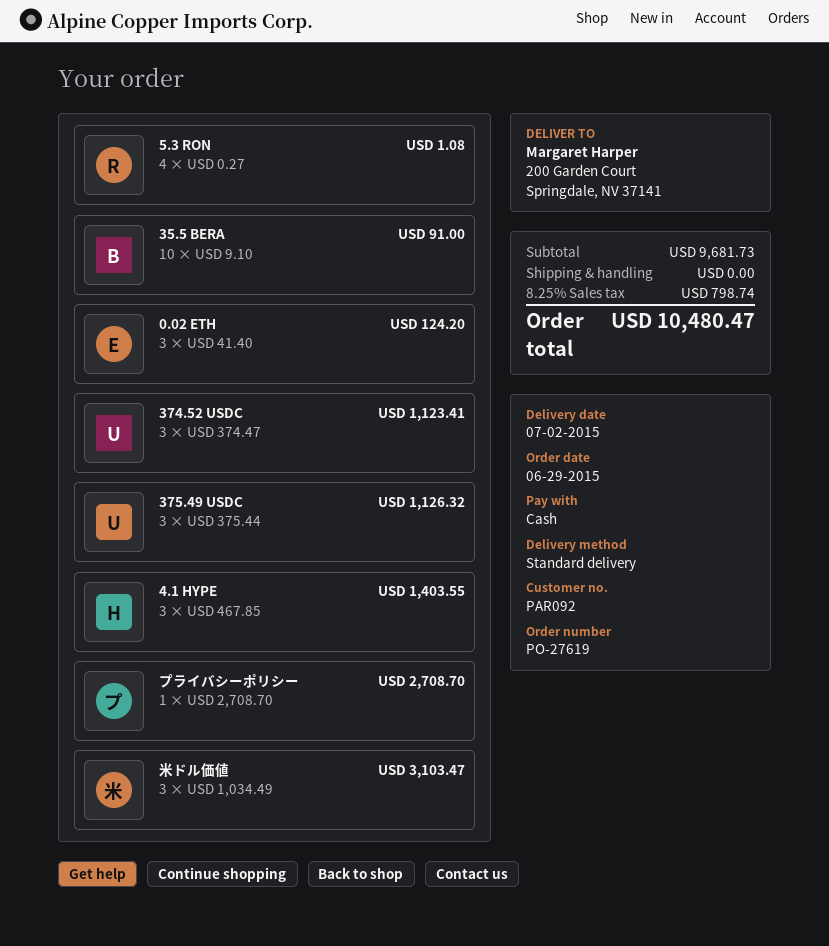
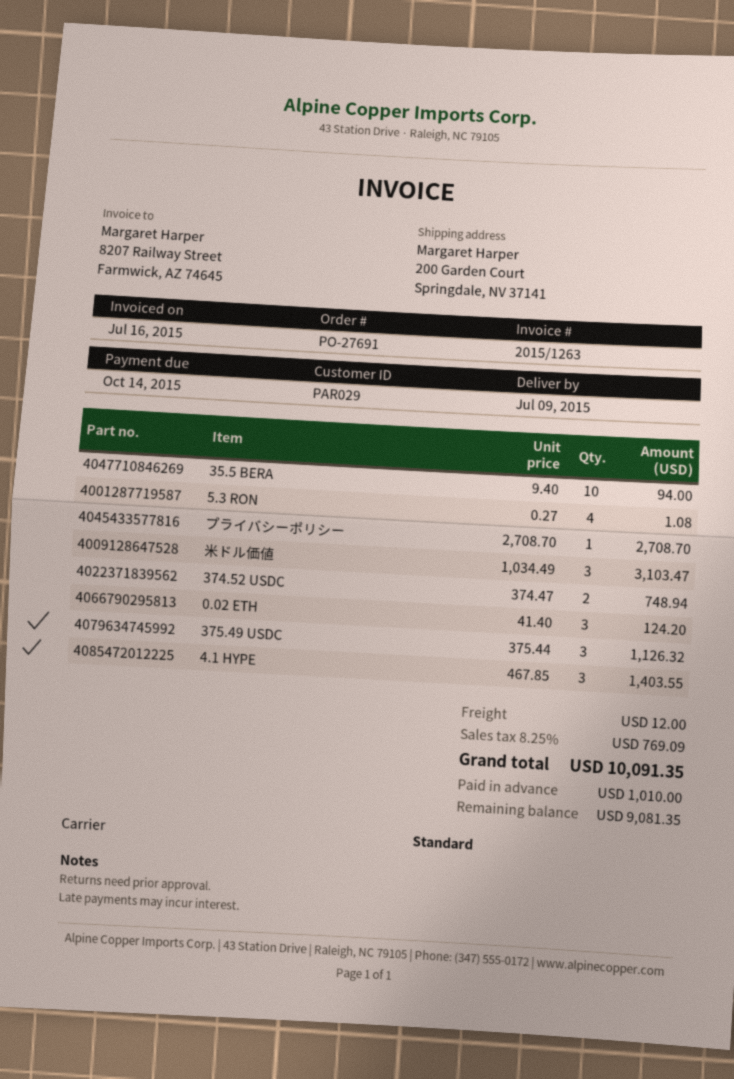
order number: PO-27619 -> PO-27691
delivery date: 2015-07-02 -> 2015-07-09
customer number: PAR092 -> PAR029
35.5 BERA: 10 x 9.10 = 91.00 -> 10 x 9.40 = 94.00
374.52 USDC: 3 x 374.47 = 1123.41 -> 2 x 374.47 = 748.94
shipping: 0.00 -> 12.00
tax: 8.25% = 798.74 -> 8.25% = 769.09
total: 10480.47 -> 10091.35

